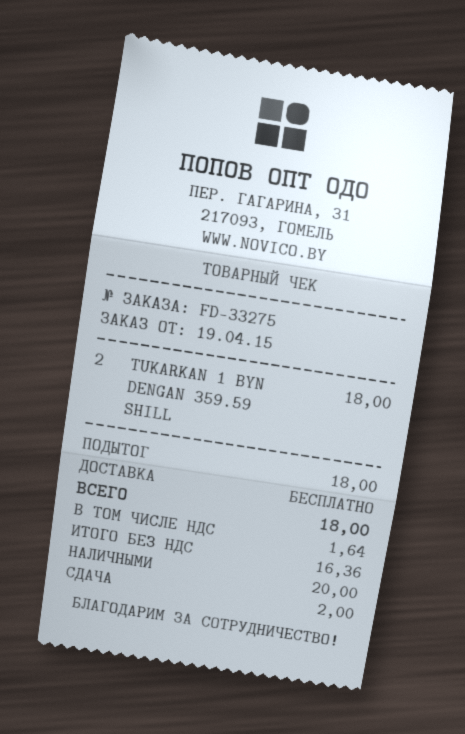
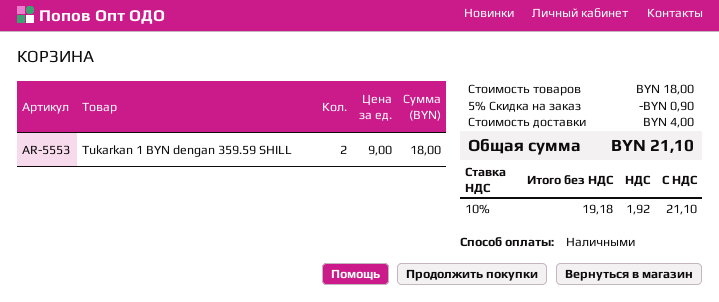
discount: none -> 5% = 0.90
shipping: 0.00 -> 4.00
net: 16.36 -> 19.18
tax: 1.64 -> 1.92
total: 18.00 -> 21.10

